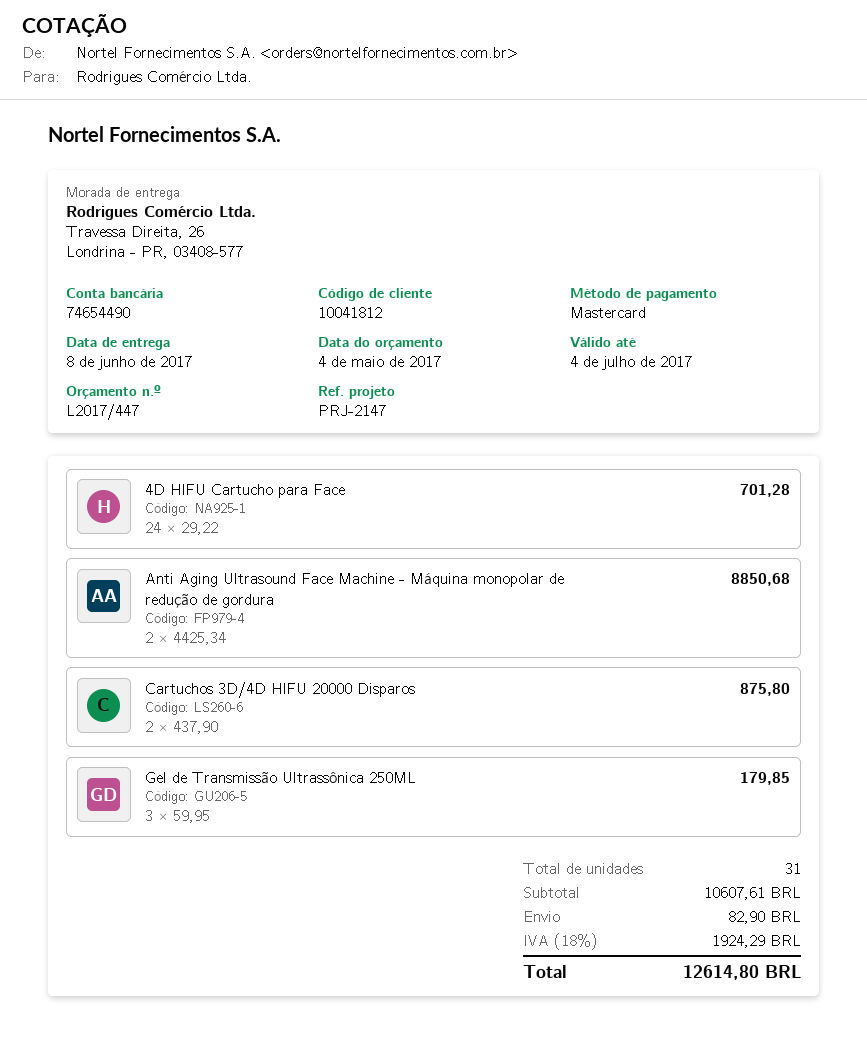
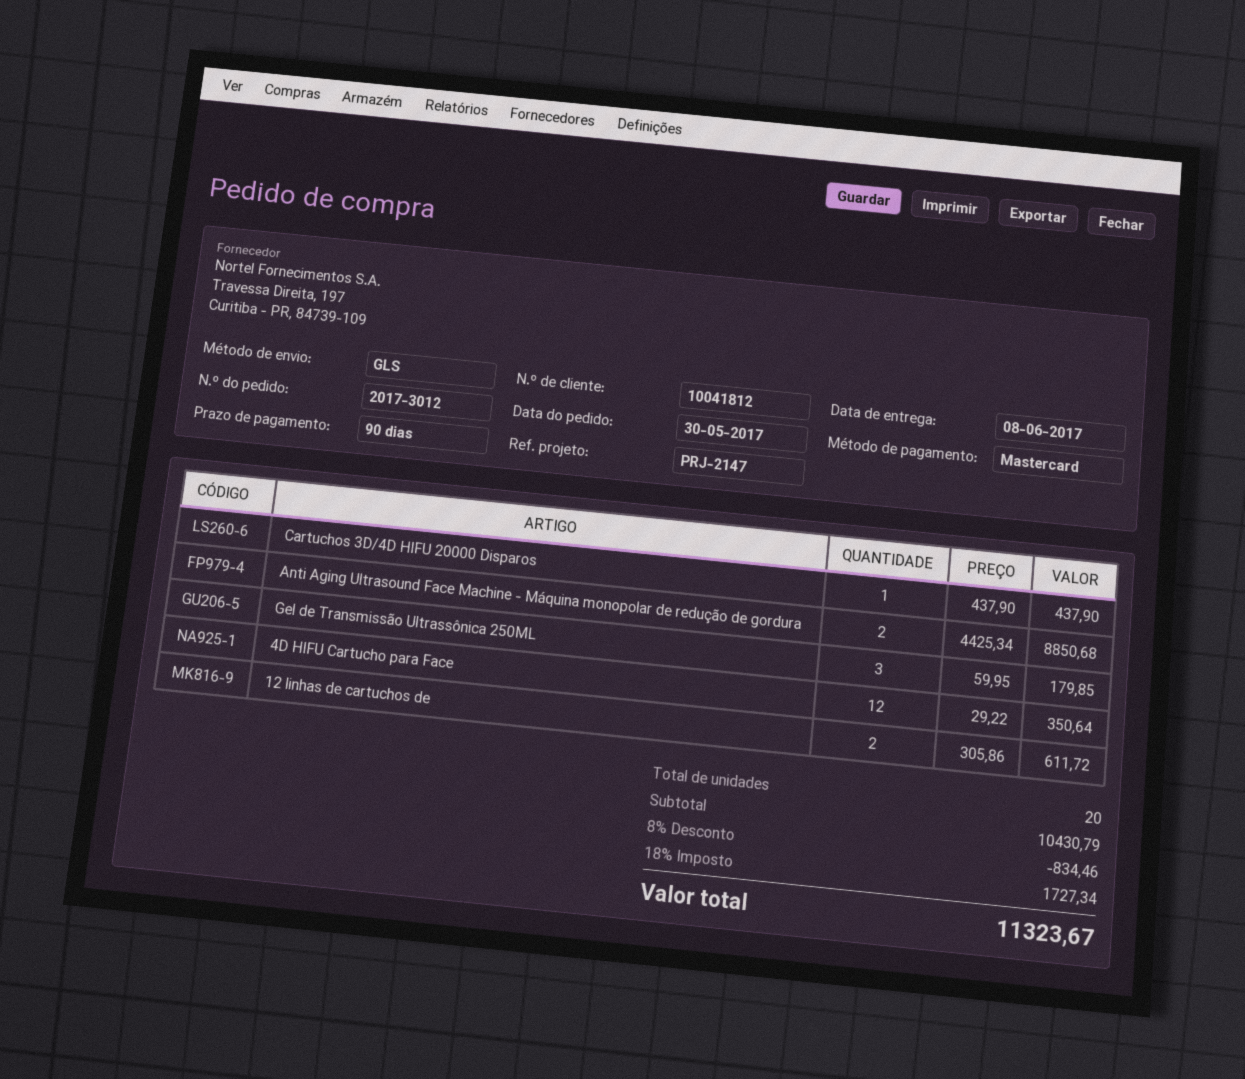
4D HIFU Cartucho para Face: 24 x 29.22 = 701.28 -> 12 x 29.22 = 350.64
Cartuchos 3D/4D HIFU 20000 Disparos: 2 x 437.90 = 875.80 -> 1 x 437.90 = 437.90
12 linhas de cartuchos de: none -> 2 x 305.86 = 611.72
total quantity: 31 -> 20
subtotal: 10607.61 -> 10430.79
discount: none -> 8% = 834.46
shipping: 82.90 -> none
tax: 18% = 1924.29 -> 18% = 1727.34
total: 12614.80 -> 11323.67

